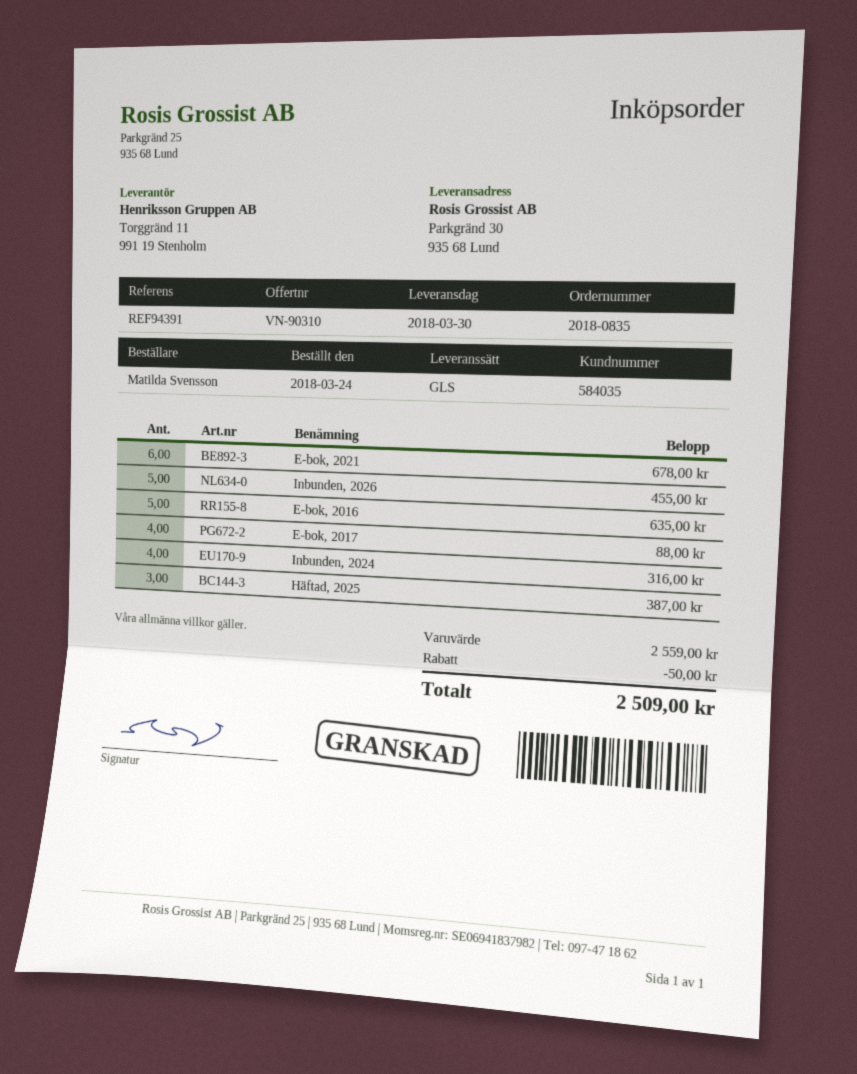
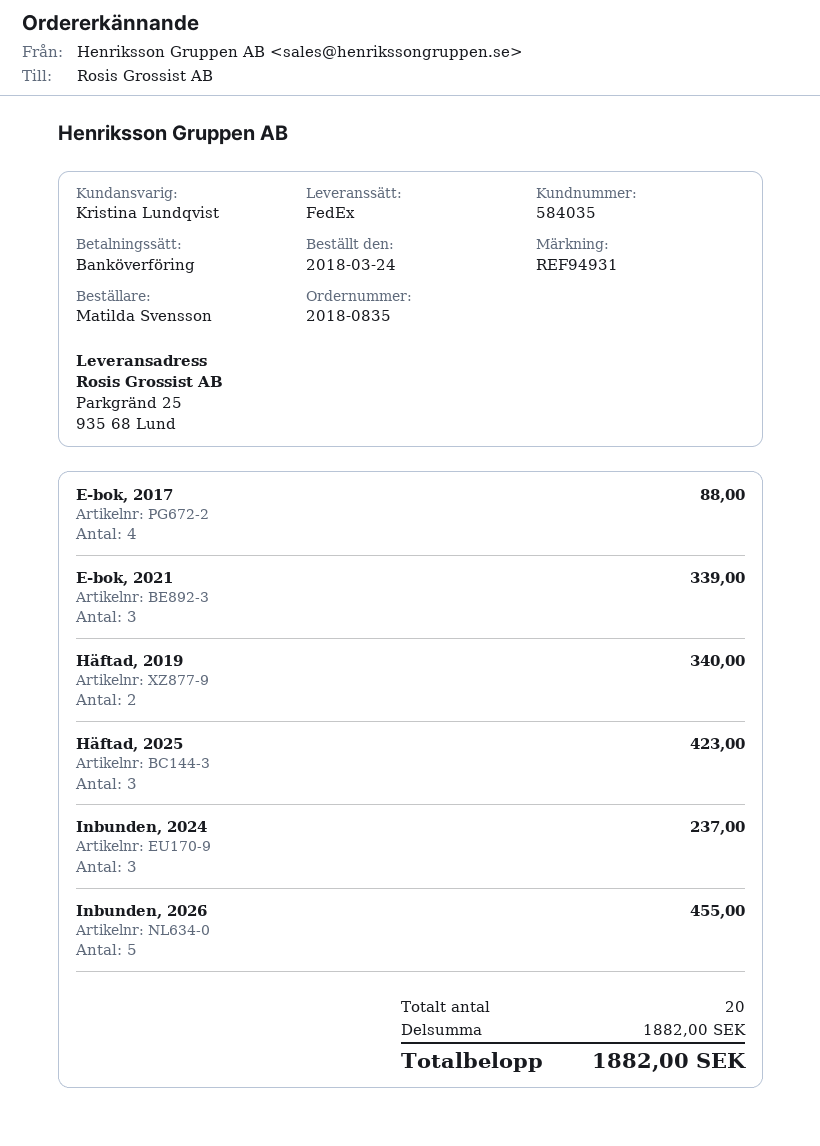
reference: REF94391 -> REF94931
shipping method: GLS -> FedEx
ship to: Parkgränd 30, 935 68 Lund -> Parkgränd 25, 935 68 Lund
E-bok, 2021: 6 for 678.00 -> 3 for 339.00
E-bok, 2016: 5 for 635.00 -> none
Inbunden, 2024: 4 for 316.00 -> 3 for 237.00
Häftad, 2025: 3 for 387.00 -> 3 for 423.00
Häftad, 2019: none -> 2 for 340.00
subtotal: 2559.00 -> 1882.00
discount: 50.00 -> none
total: 2509.00 -> 1882.00

